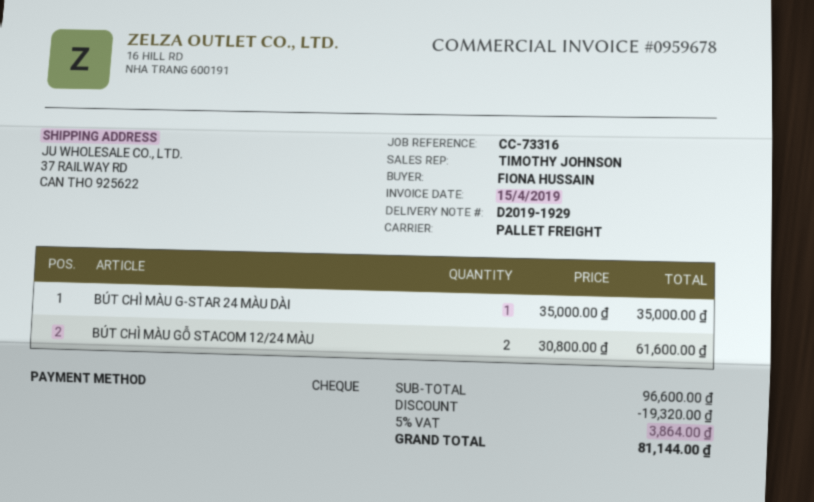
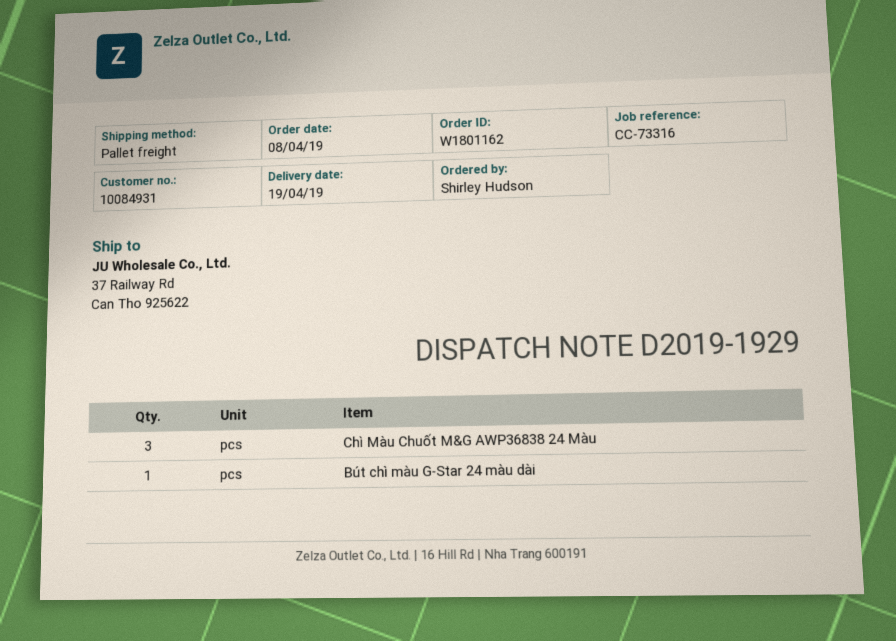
ordered by: FIONA HUSSAIN -> Shirley Hudson
BÚT CHÌ MÀU GỖ STACOM 12/24 MÀU: 2 -> none
Chì Màu Chuốt M&G AWP36838 24 Màu: none -> 3

